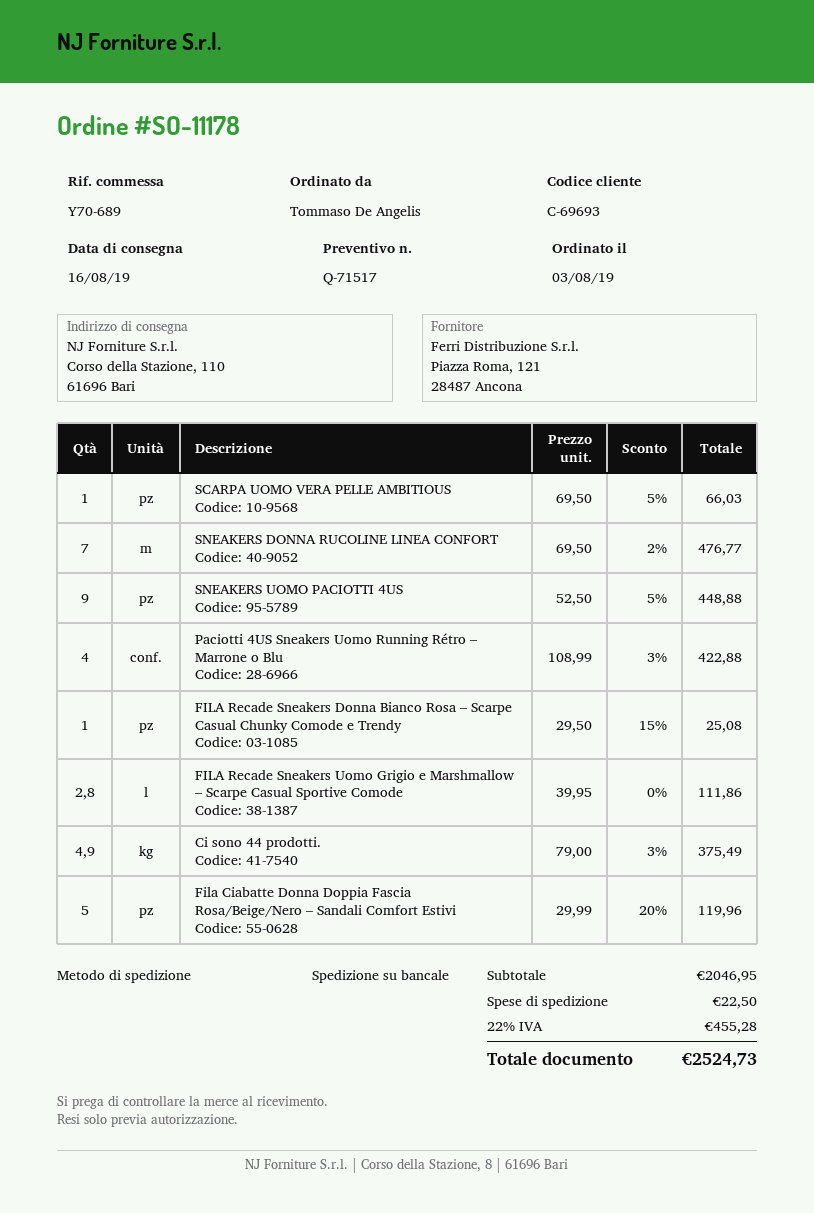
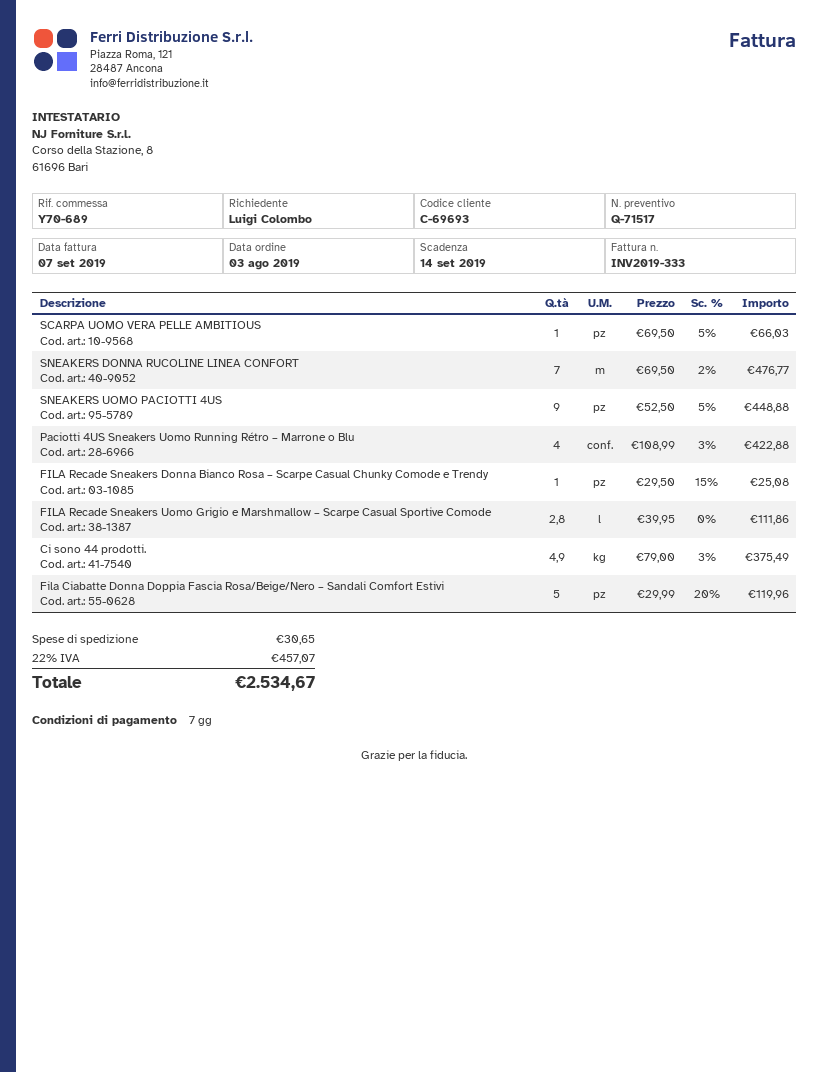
ordered by: Tommaso De Angelis -> Luigi Colombo
shipping: 22.50 -> 30.65
tax: 22% = 455.28 -> 22% = 457.07
total: 2524.73 -> 2534.67

